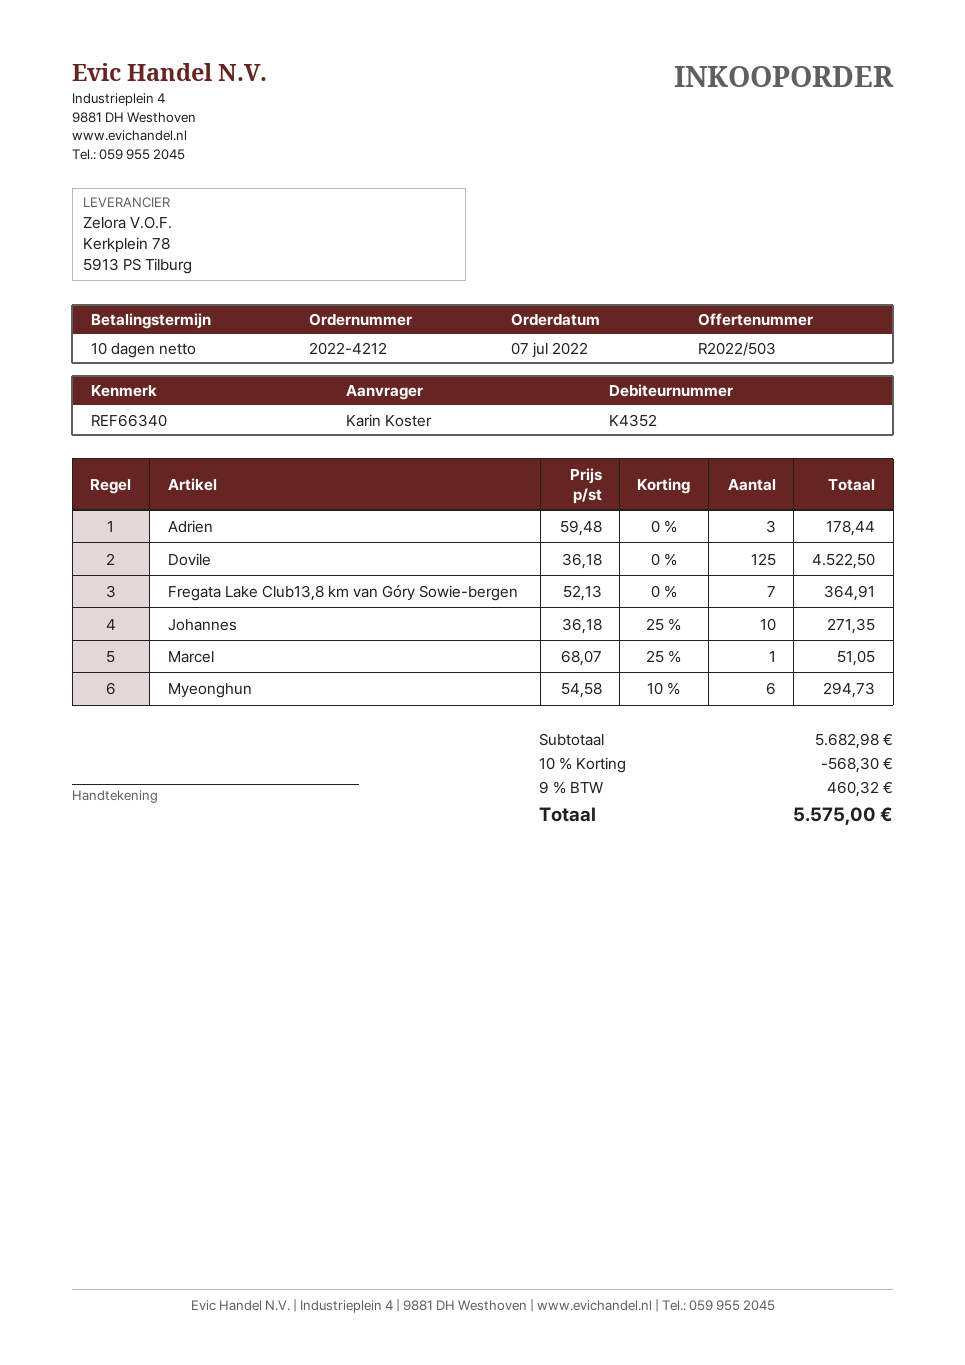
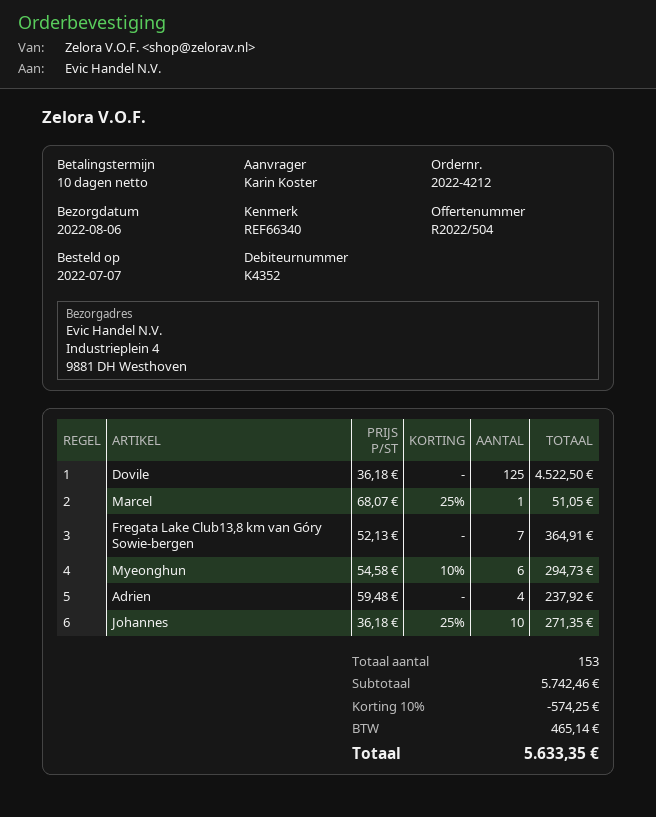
quote number: R2022/503 -> R2022/504
Adrien: 3 x 59.48 = 178.44 -> 4 x 59.48 = 237.92
subtotal: 5682.98 -> 5742.46
discount: 10% = 568.30 -> 10% = 574.25
tax: 460.32 -> 465.14
total: 5575.00 -> 5633.35

